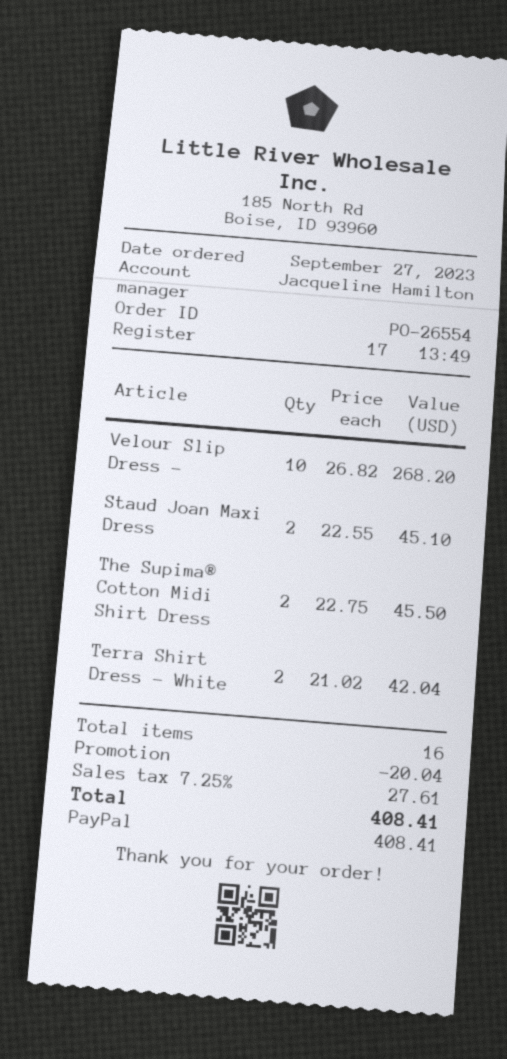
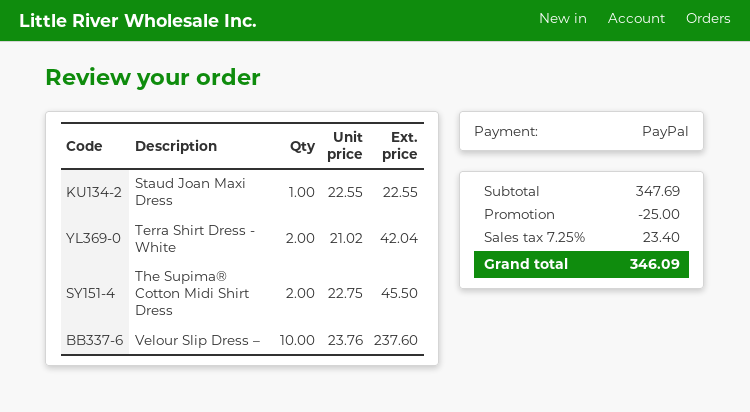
Velour Slip Dress –: 10 x 26.82 = 268.20 -> 10 x 23.76 = 237.60
Staud Joan Maxi Dress: 2 x 22.55 = 45.10 -> 1 x 22.55 = 22.55
discount: 20.04 -> 25.00
tax: 7.25% = 27.61 -> 7.25% = 23.40
total: 408.41 -> 346.09

